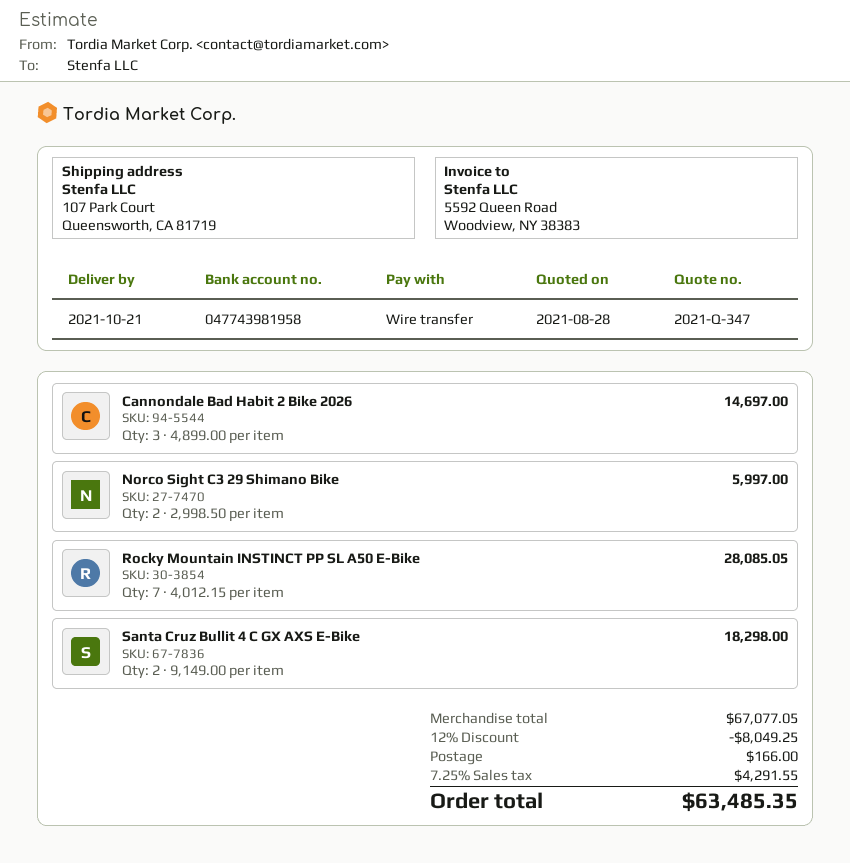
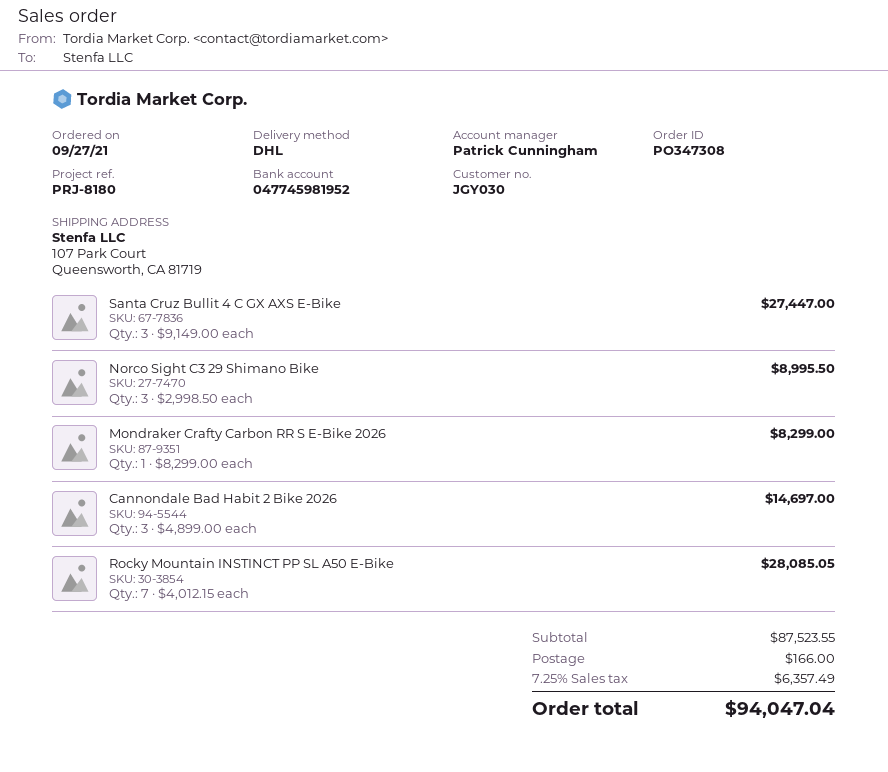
bank account: 047743981958 -> 047745981952
Norco Sight C3 29 Shimano Bike: 2 x 2998.50 = 5997.00 -> 3 x 2998.50 = 8995.50
Santa Cruz Bullit 4 C GX AXS E-Bike: 2 x 9149.00 = 18298.00 -> 3 x 9149.00 = 27447.00
Mondraker Crafty Carbon RR S E-Bike 2026: none -> 1 x 8299.00 = 8299.00
subtotal: 67077.05 -> 87523.55
discount: 12% = 8049.25 -> none
tax: 7.25% = 4291.55 -> 7.25% = 6357.49
total: 63485.35 -> 94047.04

